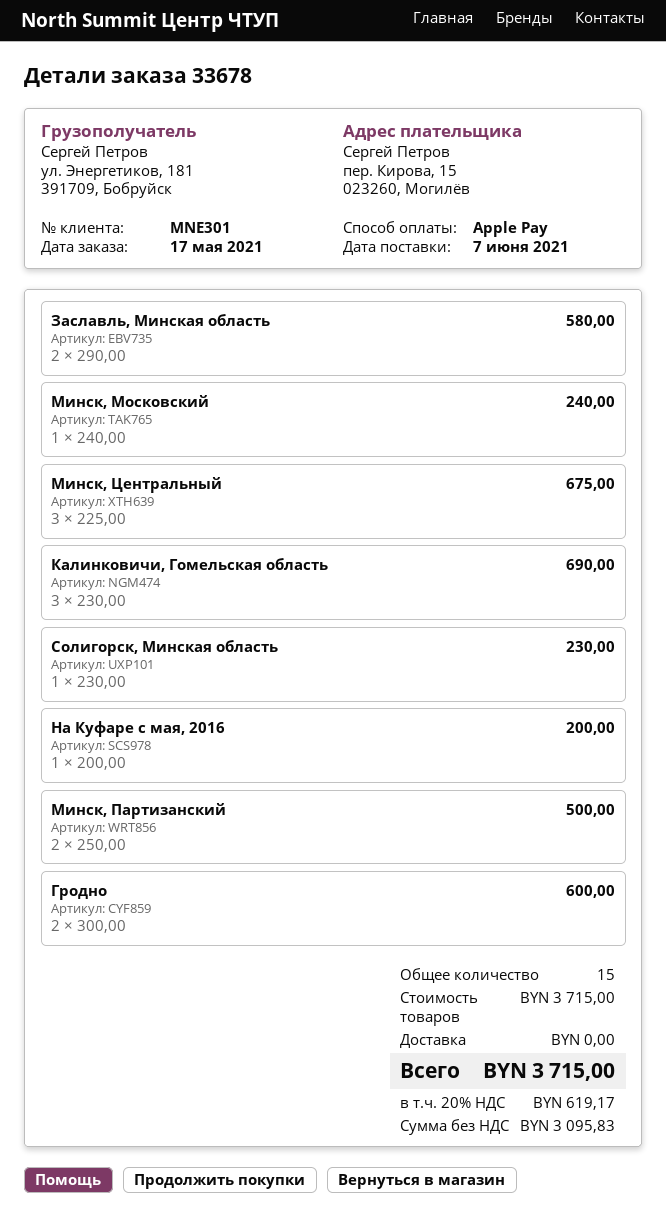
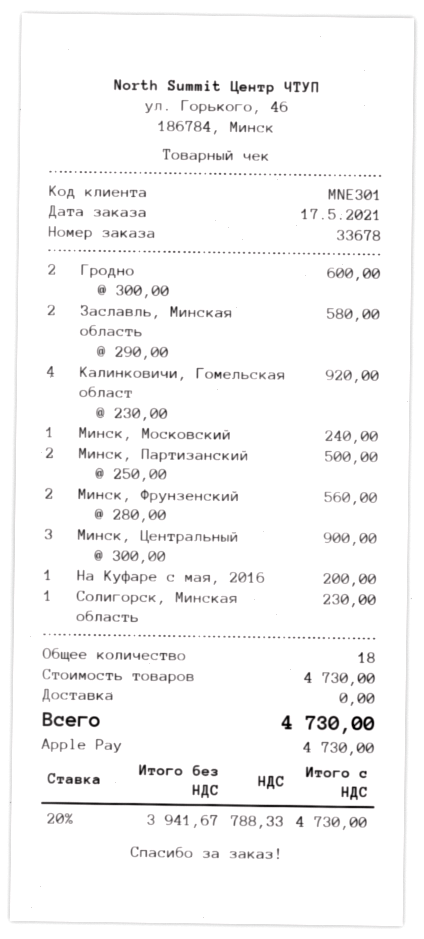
Минск, Центральный: 3 x 225.00 = 675.00 -> 3 x 300.00 = 900.00
Калинковичи, Гомельская область: 3 x 230.00 = 690.00 -> 4 x 230.00 = 920.00
Минск, Фрунзенский: none -> 2 x 280.00 = 560.00
total quantity: 15 -> 18
subtotal: 3715.00 -> 4730.00
net: 3095.83 -> 3941.67
tax: 20% = 619.17 -> 20% = 788.33
total: 3715.00 -> 4730.00

